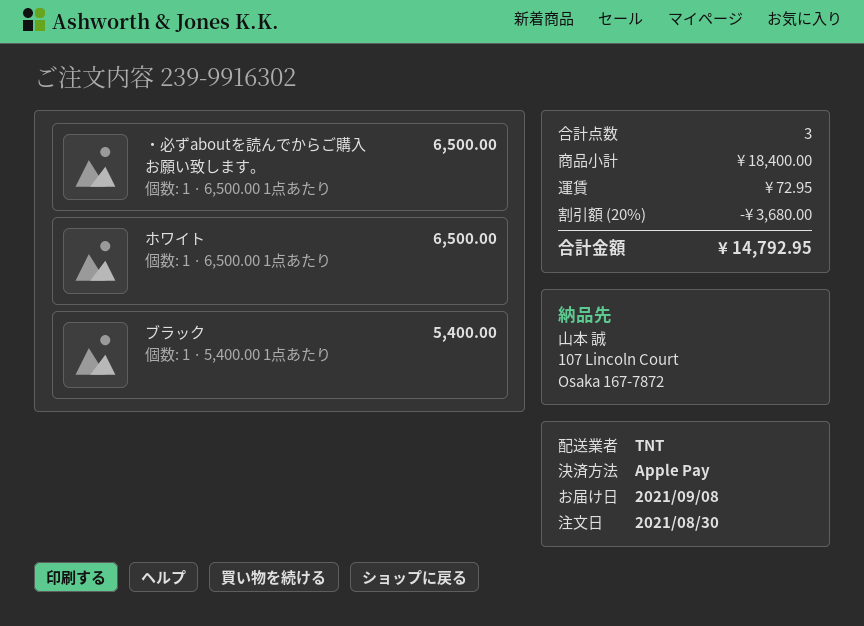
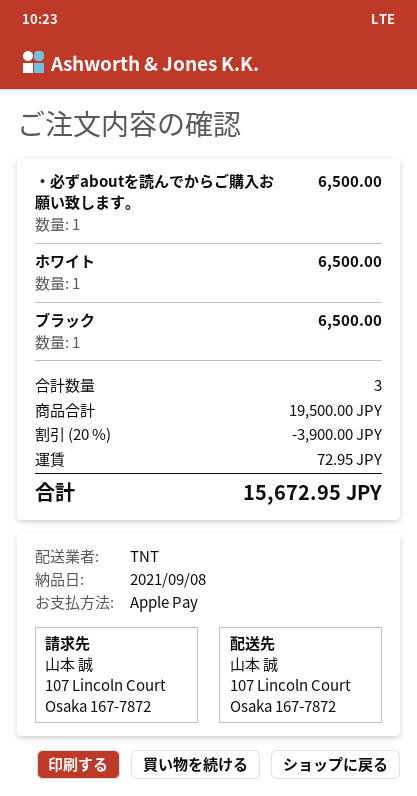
ブラック: 1 for 5400.00 -> 1 for 6500.00
subtotal: 18400.00 -> 19500.00
discount: 20% = 3680.00 -> 20% = 3900.00
total: 14792.95 -> 15672.95

